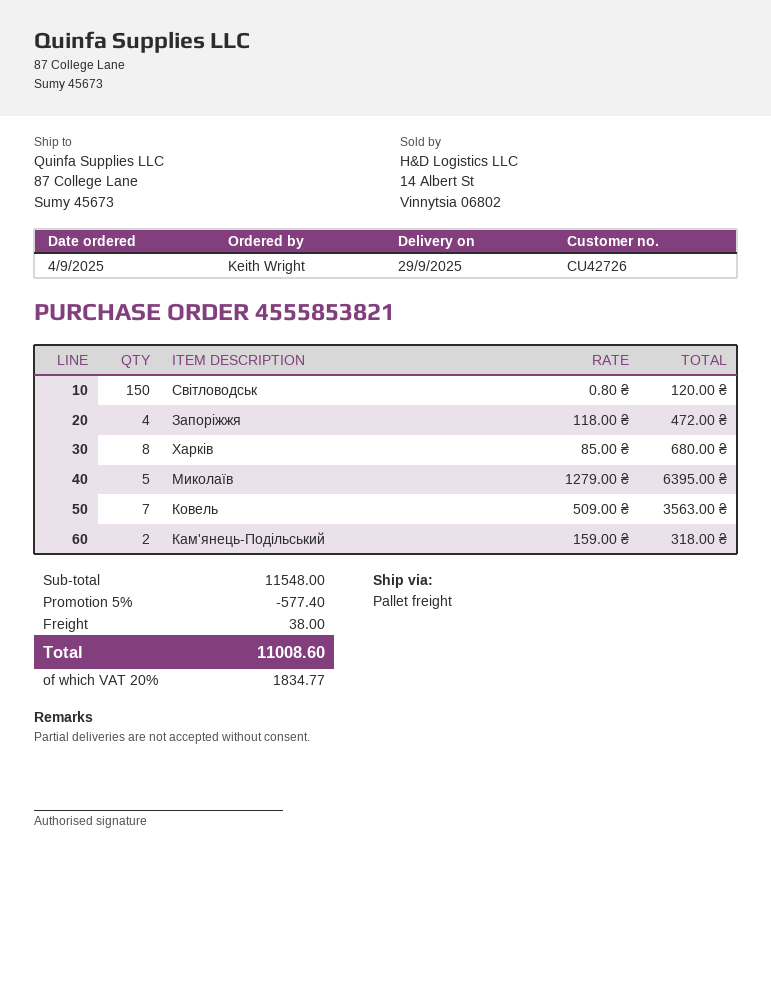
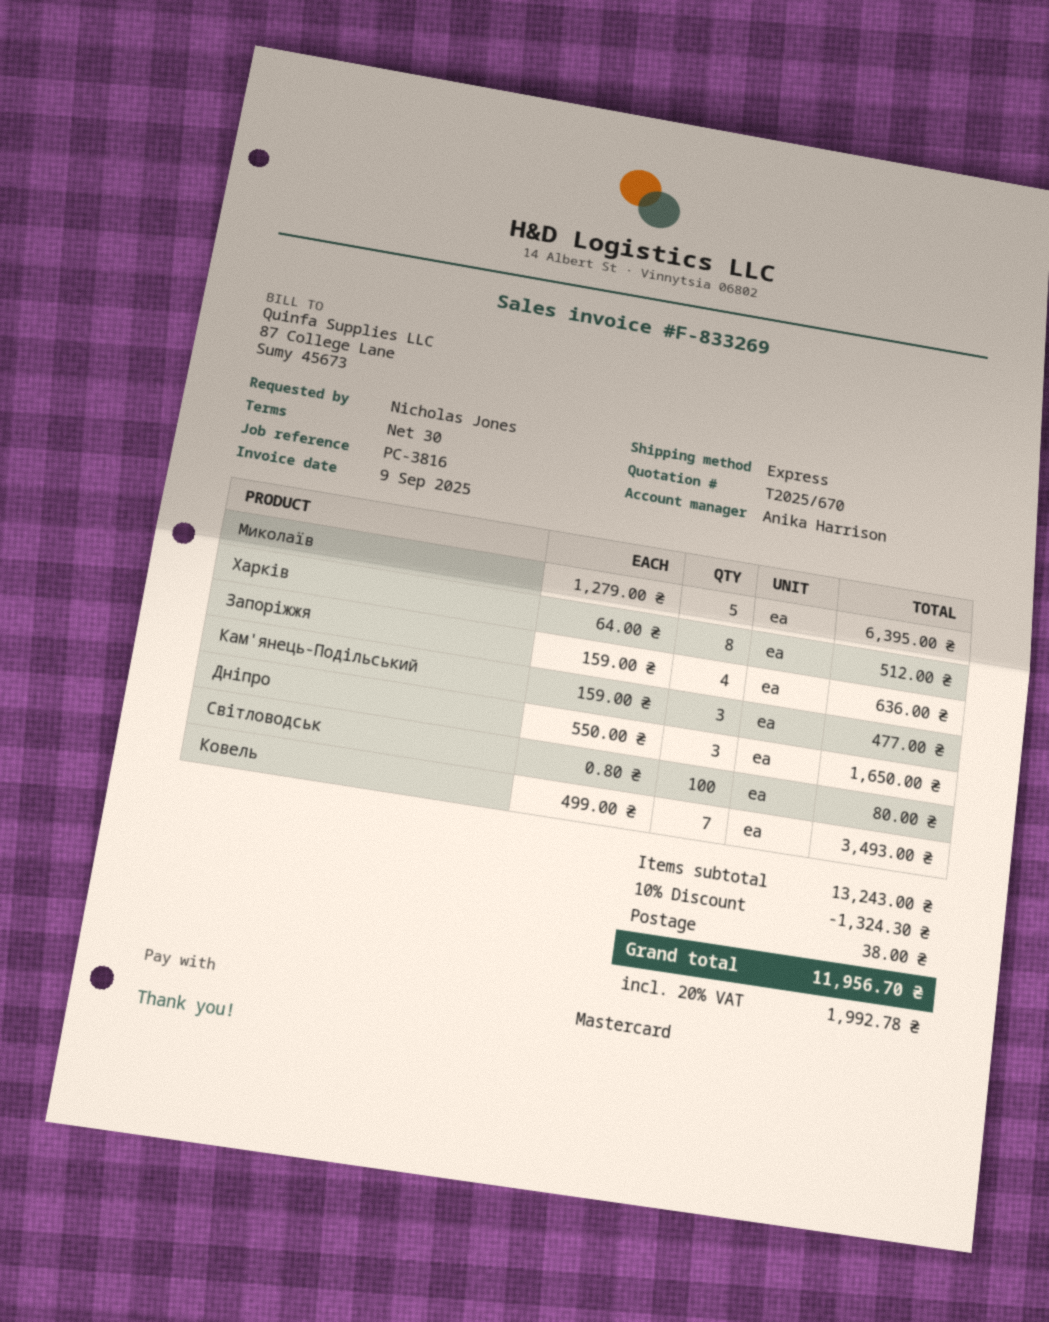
ordered by: Keith Wright -> Nicholas Jones
shipping method: pallet freight -> express
Світловодськ: 150 x 0.80 = 120.00 -> 100 x 0.80 = 80.00
Запоріжжя: 4 x 118.00 = 472.00 -> 4 x 159.00 = 636.00
Харків: 8 x 85.00 = 680.00 -> 8 x 64.00 = 512.00
Ковель: 7 x 509.00 = 3563.00 -> 7 x 499.00 = 3493.00
Кам'янець-Подільський: 2 x 159.00 = 318.00 -> 3 x 159.00 = 477.00
Дніпро: none -> 3 x 550.00 = 1650.00
subtotal: 11548.00 -> 13243.00
discount: 5% = 577.40 -> 10% = 1324.30
tax: 20% = 1834.77 -> 20% = 1992.78
total: 11008.60 -> 11956.70

